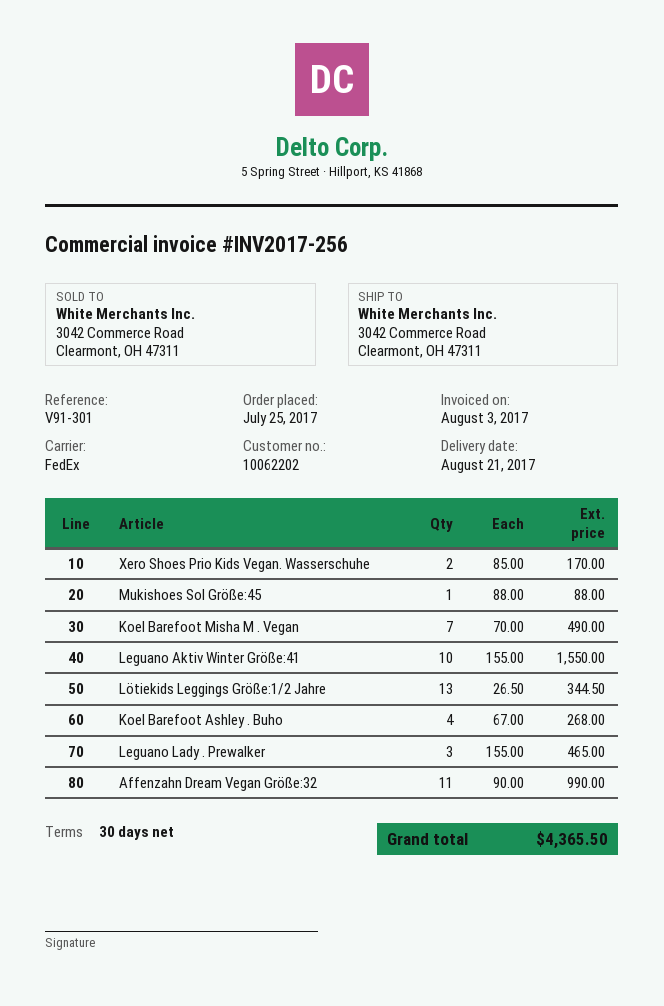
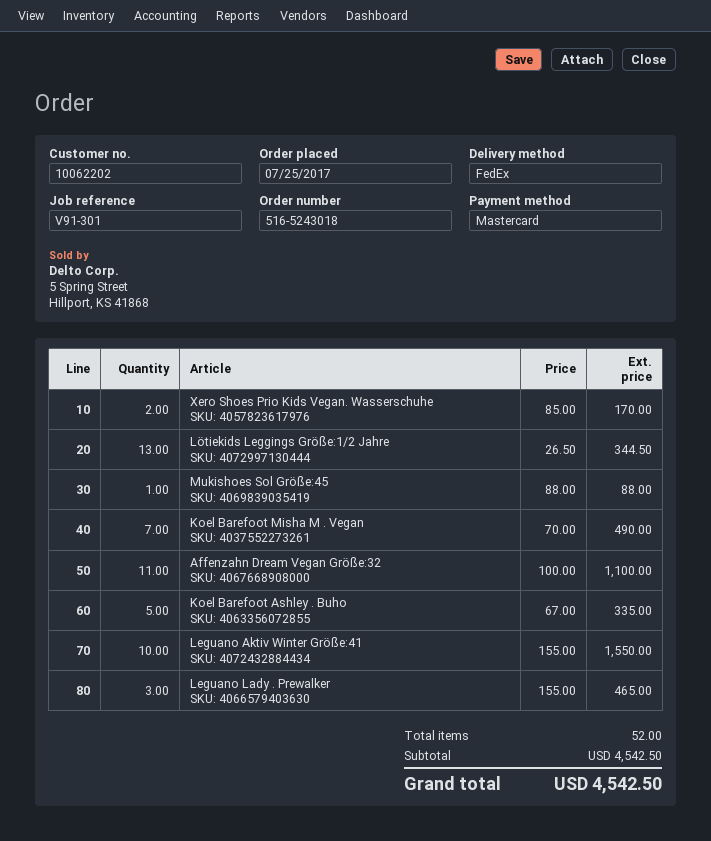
Koel Barefoot Ashley . Buho: 4 x 67.00 = 268.00 -> 5 x 67.00 = 335.00
Affenzahn Dream Vegan Größe:32: 11 x 90.00 = 990.00 -> 11 x 100.00 = 1100.00
total: 4365.50 -> 4542.50

